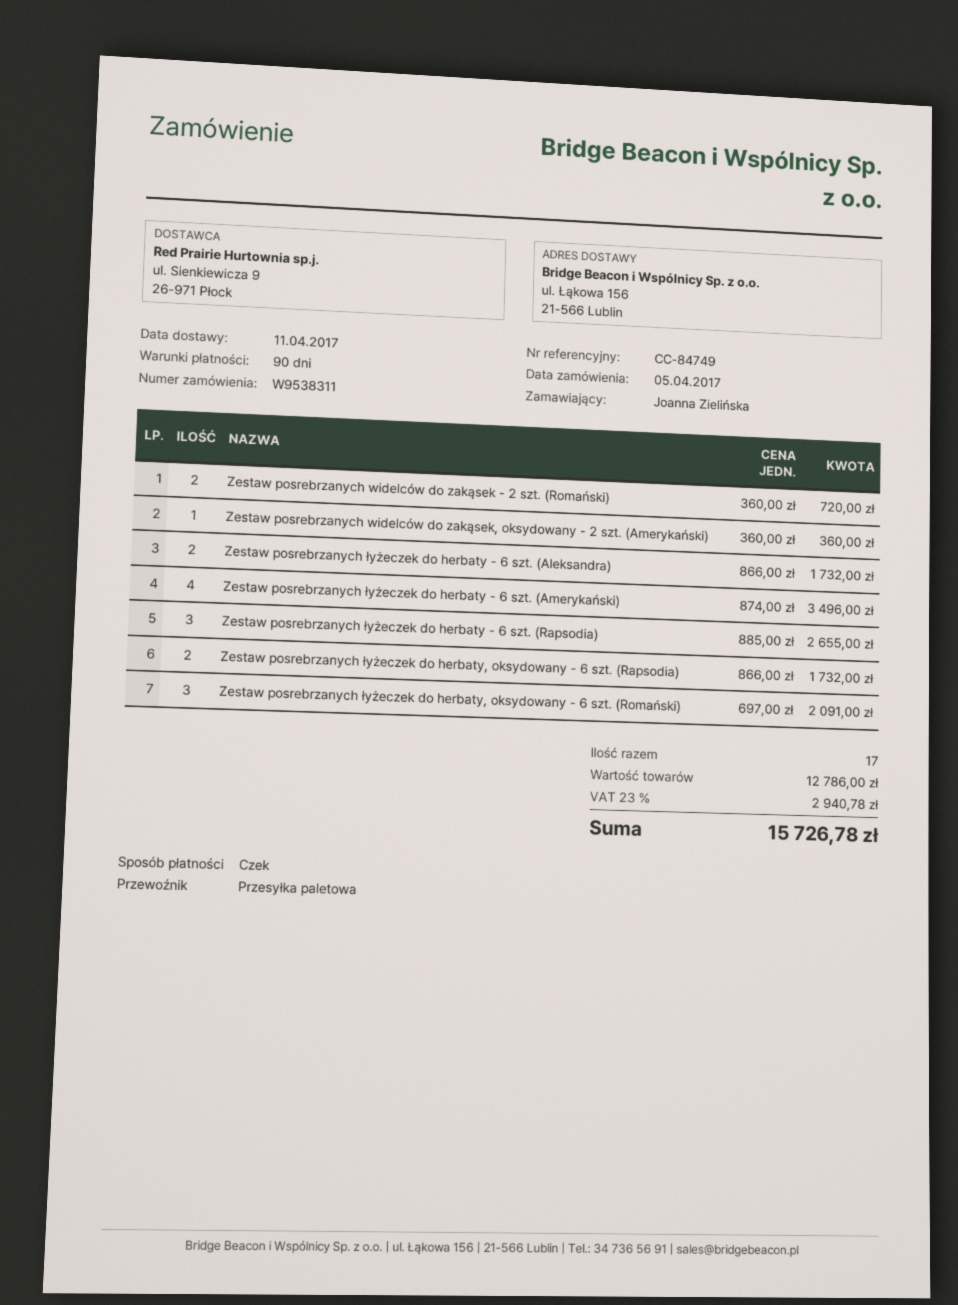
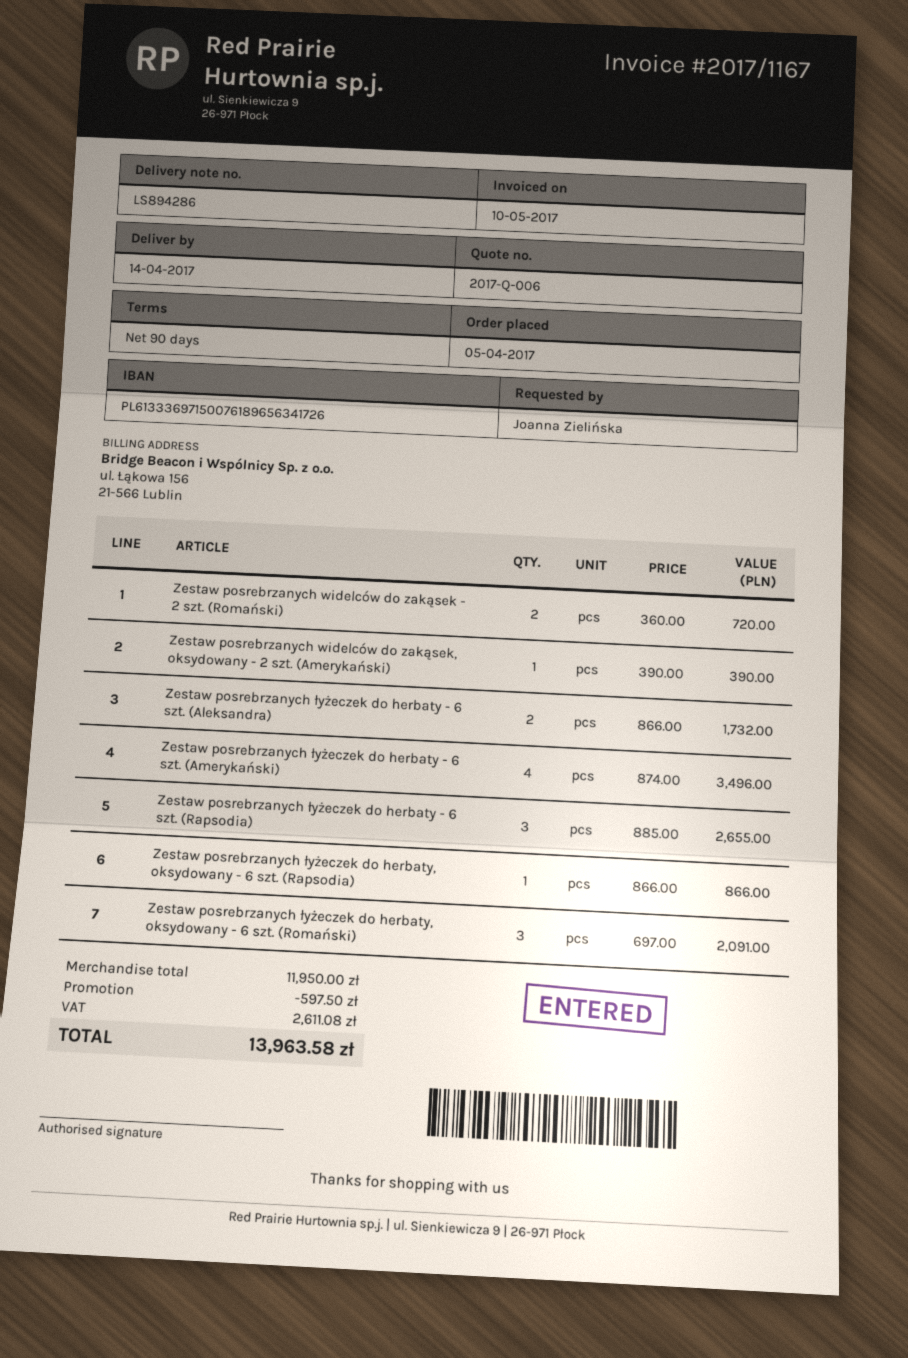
delivery date: 2017-04-11 -> 2017-04-14
Zestaw posrebrzanych widelców do zakąsek, oksydowany - 2 szt. (Amerykański): 1 x 360.00 = 360.00 -> 1 x 390.00 = 390.00
Zestaw posrebrzanych łyżeczek do herbaty, oksydowany - 6 szt. (Rapsodia): 2 x 866.00 = 1732.00 -> 1 x 866.00 = 866.00
subtotal: 12786.00 -> 11950.00
discount: none -> 597.50
tax: 2940.78 -> 2611.08
total: 15726.78 -> 13963.58

